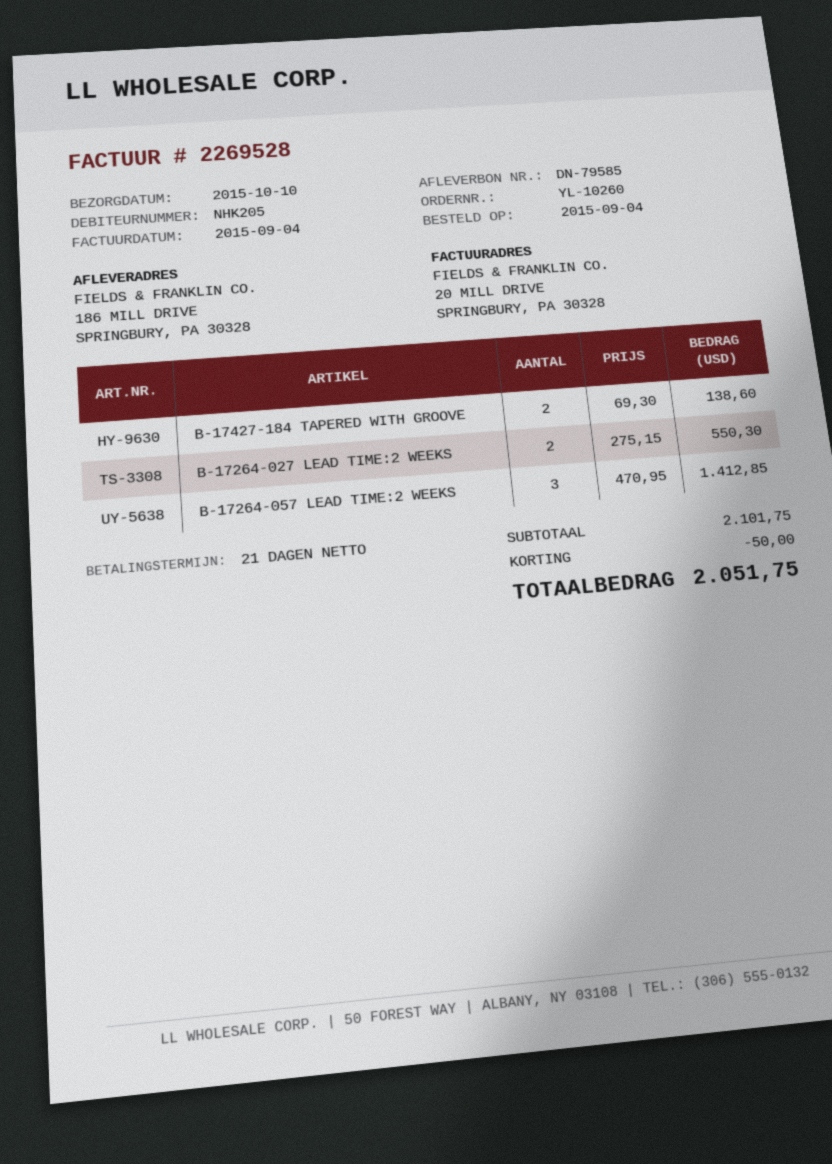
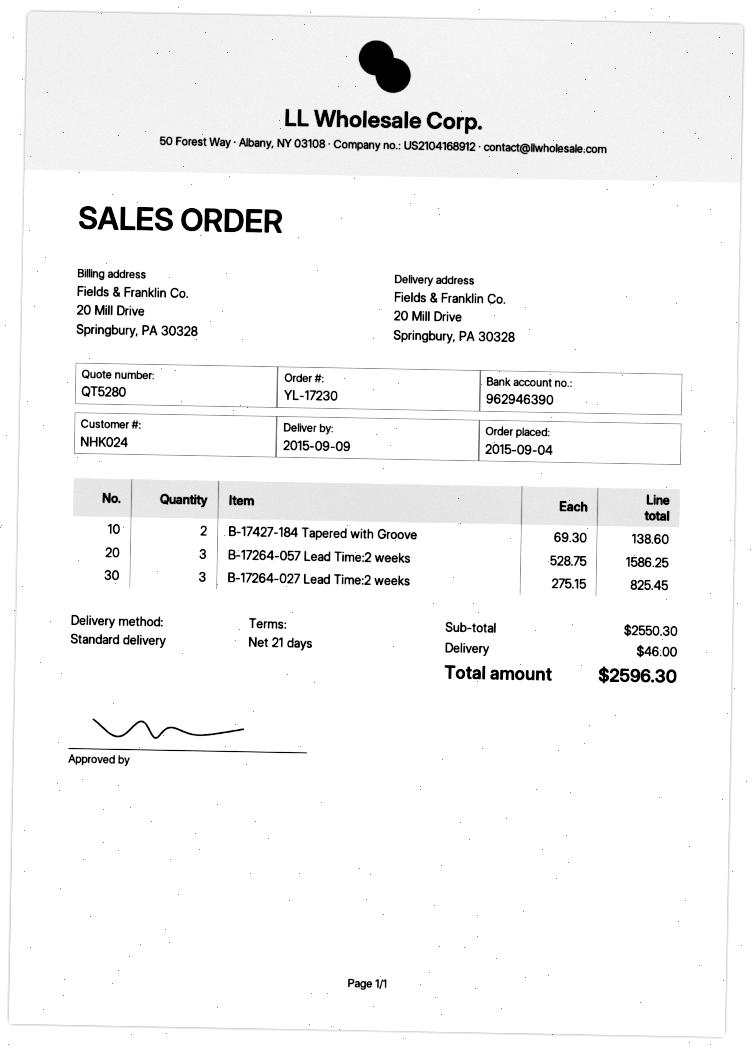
order number: YL-10260 -> YL-17230
delivery date: 2015-10-10 -> 2015-09-09
customer number: NHK205 -> NHK024
ship to: 186 MILL DRIVE, SPRINGBURY, PA 30328 -> 20 Mill Drive, Springbury, PA 30328
B-17264-027 LEAD TIME:2 WEEKS: 2 x 275.15 = 550.30 -> 3 x 275.15 = 825.45
B-17264-057 LEAD TIME:2 WEEKS: 3 x 470.95 = 1412.85 -> 3 x 528.75 = 1586.25
subtotal: 2101.75 -> 2550.30
discount: 50.00 -> none
shipping: none -> 46.00
total: 2051.75 -> 2596.30

